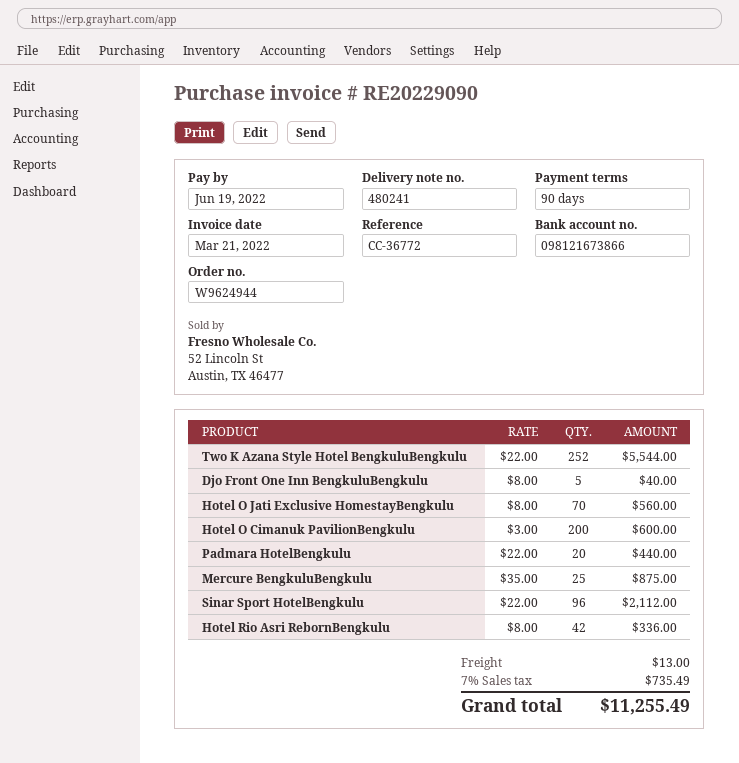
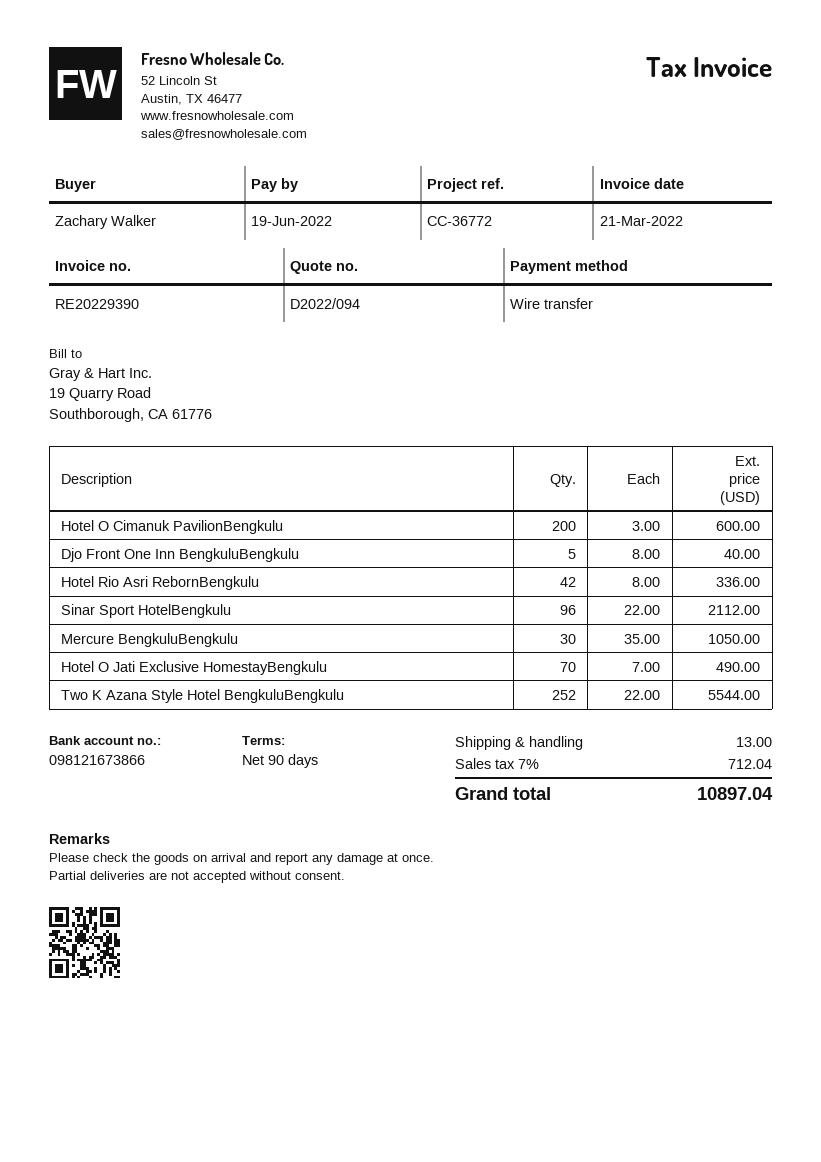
invoice number: RE20229090 -> RE20229390
Hotel O Jati Exclusive HomestayBengkulu: 70 x 8.00 = 560.00 -> 70 x 7.00 = 490.00
Padmara HotelBengkulu: 20 x 22.00 = 440.00 -> none
Mercure BengkuluBengkulu: 25 x 35.00 = 875.00 -> 30 x 35.00 = 1050.00
tax: 7% = 735.49 -> 7% = 712.04
total: 11255.49 -> 10897.04

